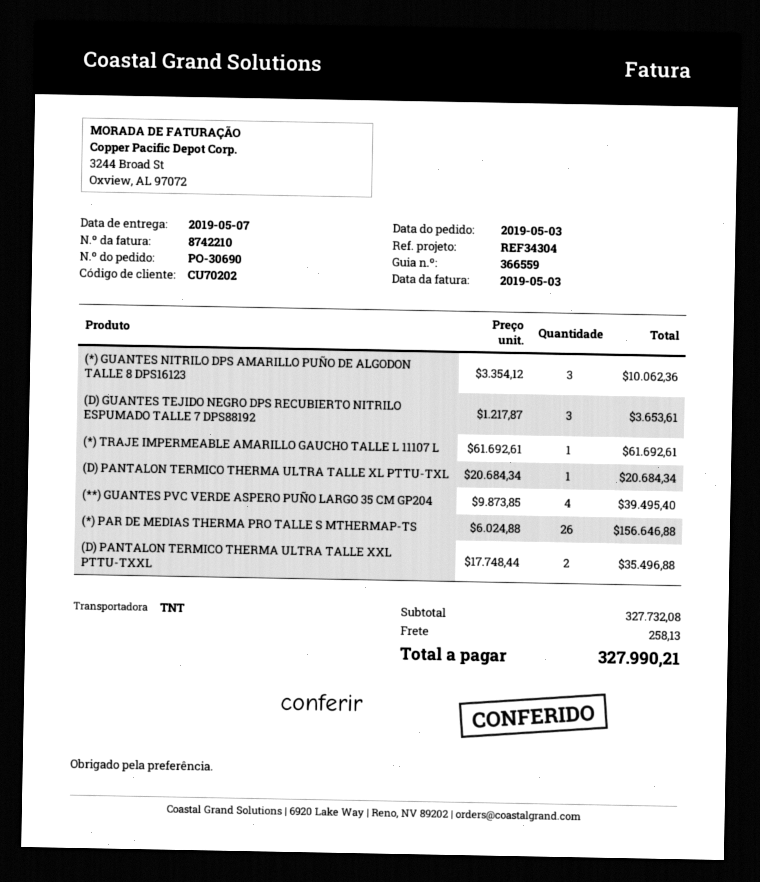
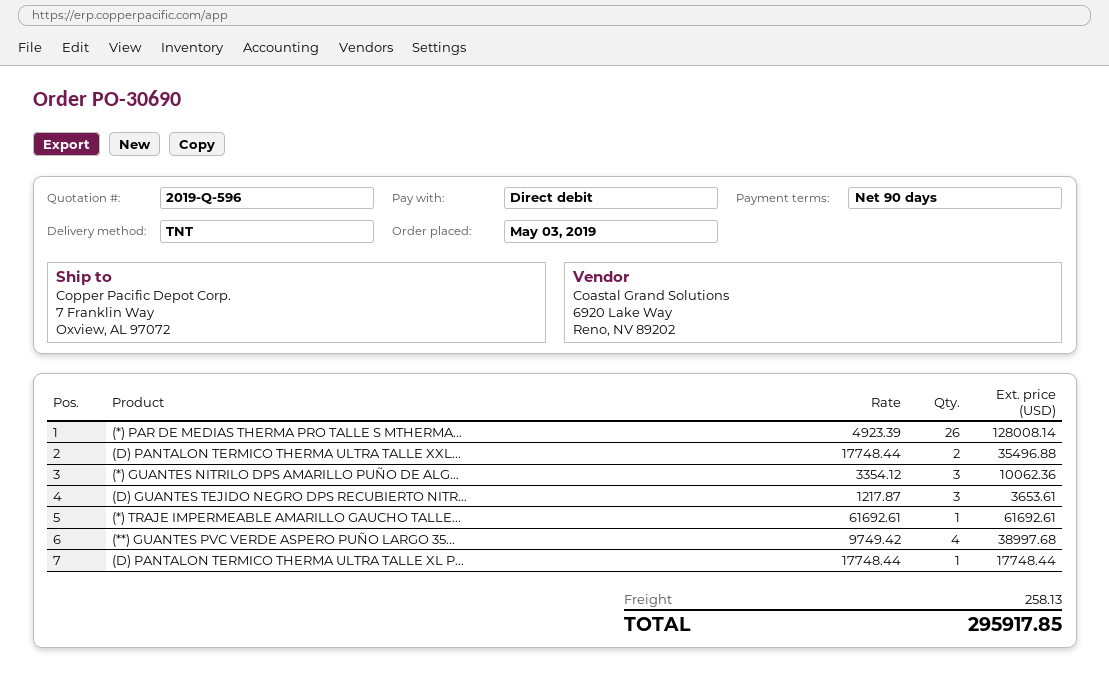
(D) PANTALON TERMICO THERMA ULTRA TALLE XL PTTU-TXL: 1 x 20684.34 = 20684.34 -> 1 x 17748.44 = 17748.44
(**) GUANTES PVC VERDE ASPERO PUÑO LARGO 35 CM GP204: 4 x 9873.85 = 39495.40 -> 4 x 9749.42 = 38997.68
(*) PAR DE MEDIAS THERMA PRO TALLE S MTHERMAP-TS: 26 x 6024.88 = 156646.88 -> 26 x 4923.39 = 128008.14
total: 327990.21 -> 295917.85

